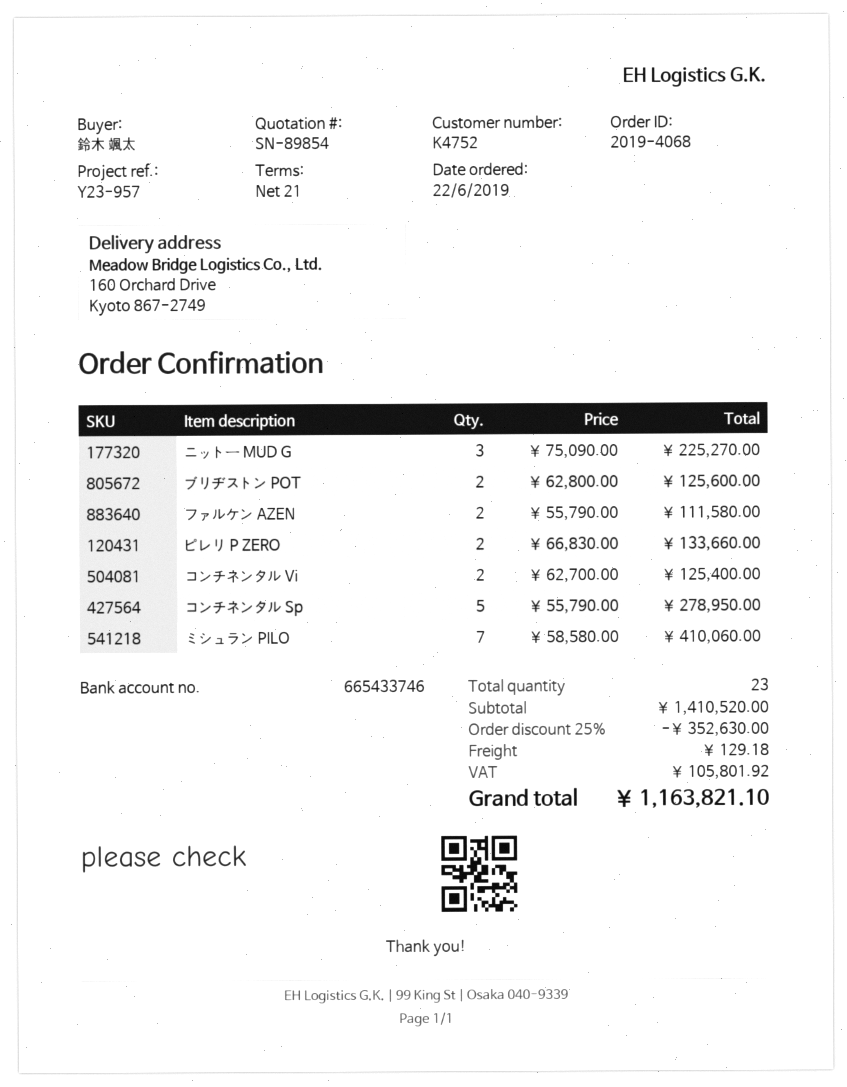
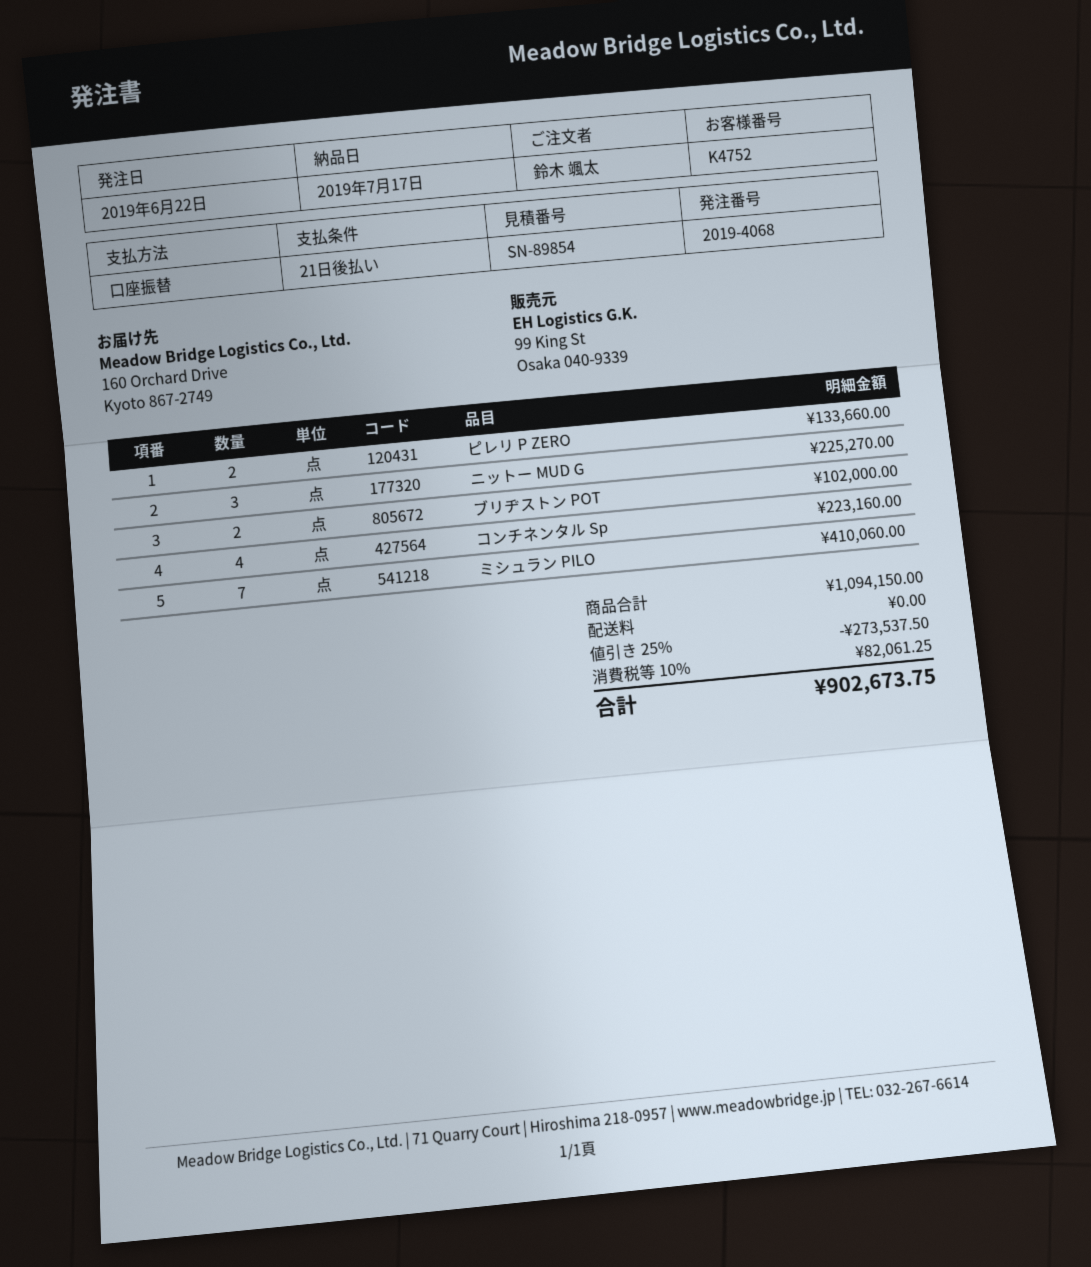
ブリヂストン POT: 2 for 125600.00 -> 2 for 102000.00
ファルケン AZEN: 2 for 111580.00 -> none
コンチネンタル Vi: 2 for 125400.00 -> none
コンチネンタル Sp: 5 for 278950.00 -> 4 for 223160.00
subtotal: 1410520.00 -> 1094150.00
discount: 25% = 352630.00 -> 25% = 273537.50
shipping: 129.18 -> 0.00
tax: 105801.92 -> 82061.25
total: 1163821.10 -> 902673.75

